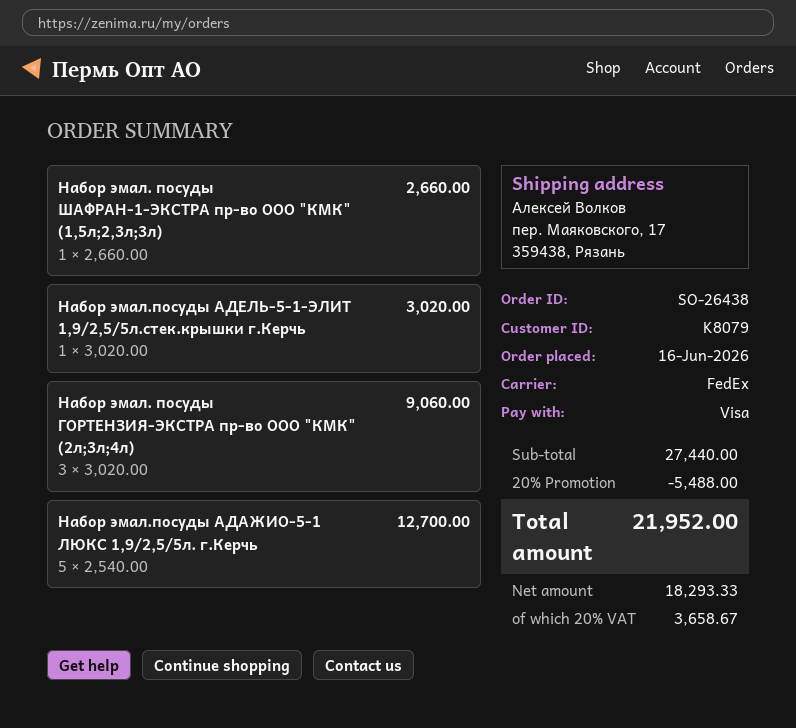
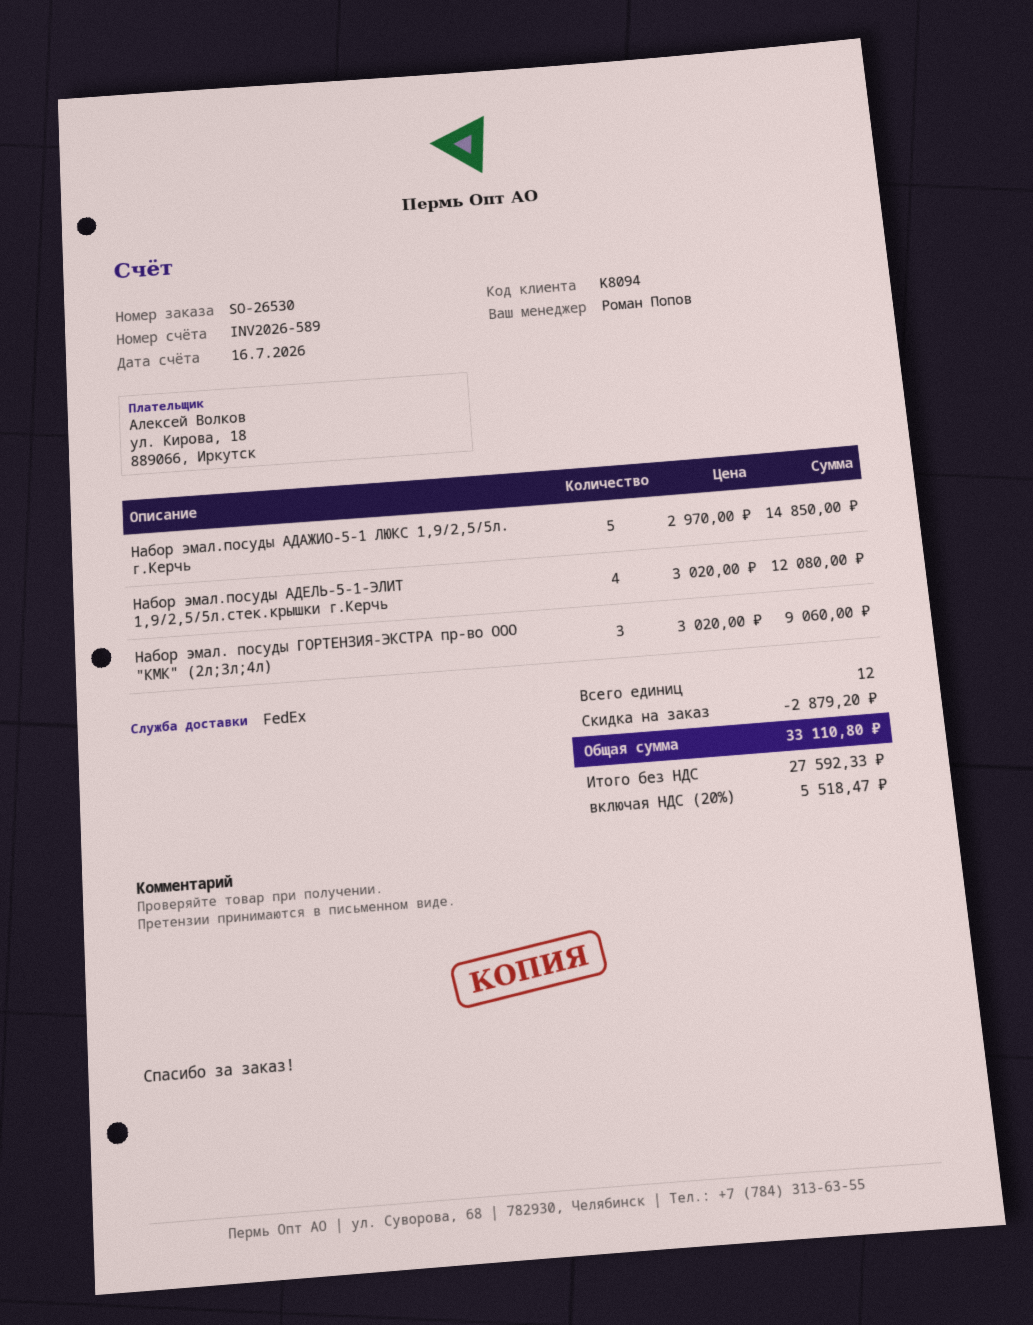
order number: SO-26438 -> SO-26530
customer number: K8079 -> K8094
Набор эмал. посуды ШАФРАН-1-ЭКСТРА пр-во ООО "КМК" (1,5л;2,3л;3л): 1 x 2660.00 = 2660.00 -> none
Набор эмал.посуды АДЕЛЬ-5-1-ЭЛИТ 1,9/2,5/5л.стек.крышки г.Керчь: 1 x 3020.00 = 3020.00 -> 4 x 3020.00 = 12080.00
Набор эмал.посуды АДАЖИО-5-1 ЛЮКС 1,9/2,5/5л. г.Керчь: 5 x 2540.00 = 12700.00 -> 5 x 2970.00 = 14850.00
discount: 5488.00 -> 2879.20
net: 18293.33 -> 27592.33
tax: 20% = 3658.67 -> 20% = 5518.47
total: 21952.00 -> 33110.80

